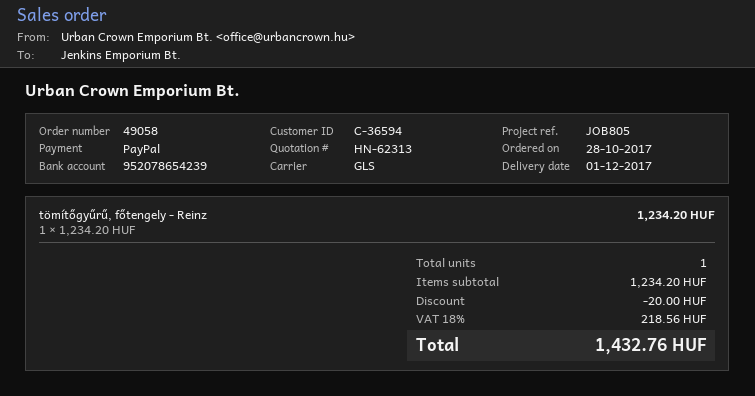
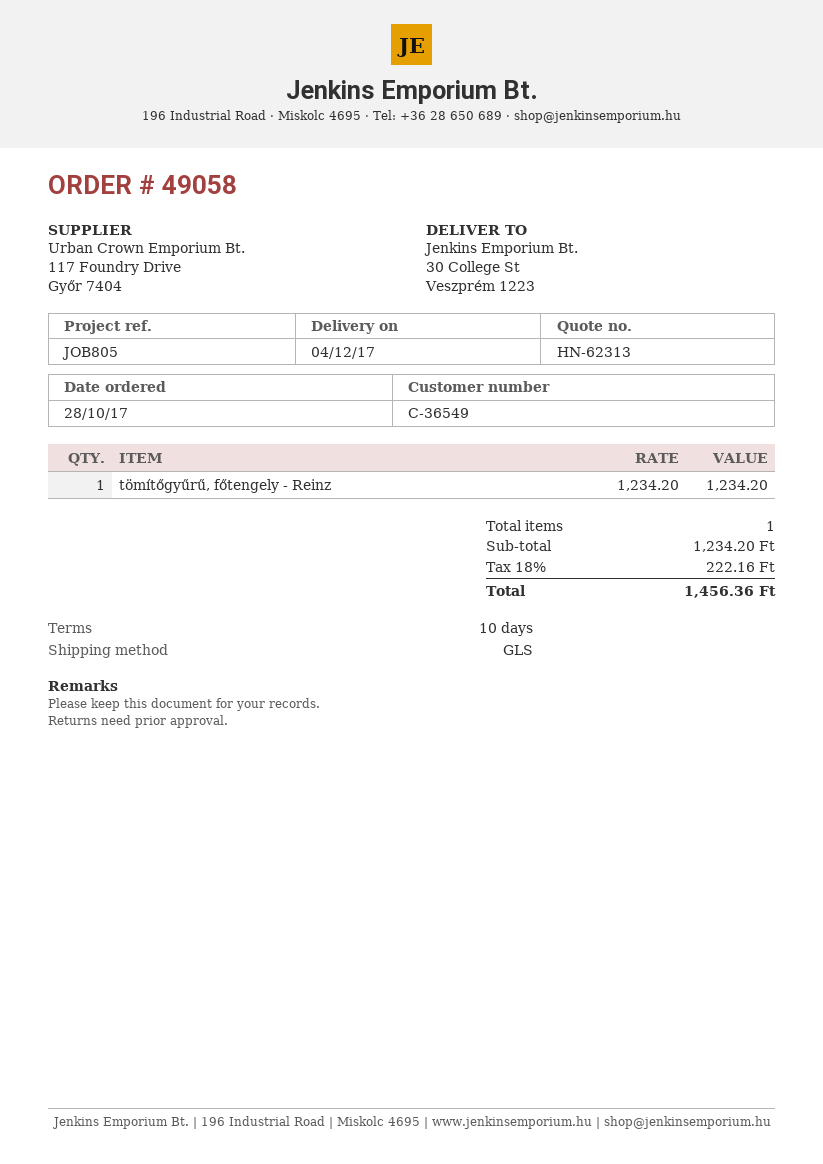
delivery date: 2017-12-01 -> 2017-12-04
customer number: C-36594 -> C-36549
discount: 20.00 -> none
tax: 18% = 218.56 -> 18% = 222.16
total: 1432.76 -> 1456.36

